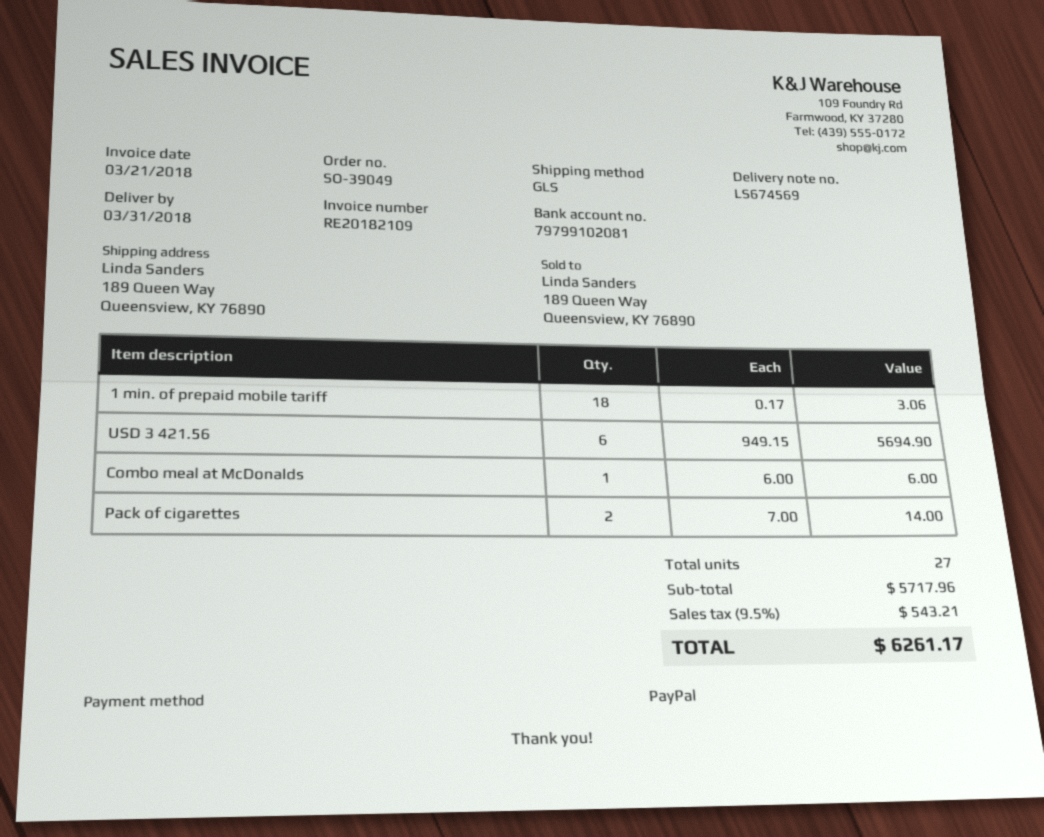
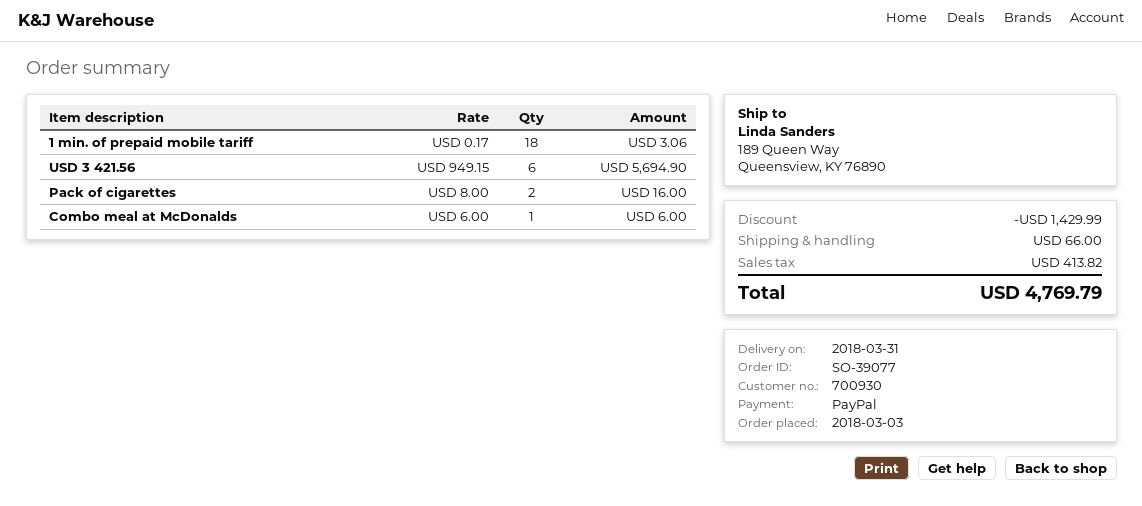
order number: SO-39049 -> SO-39077
Pack of cigarettes: 2 x 7.00 = 14.00 -> 2 x 8.00 = 16.00
discount: none -> 1429.99
shipping: none -> 66.00
tax: 543.21 -> 413.82
total: 6261.17 -> 4769.79

